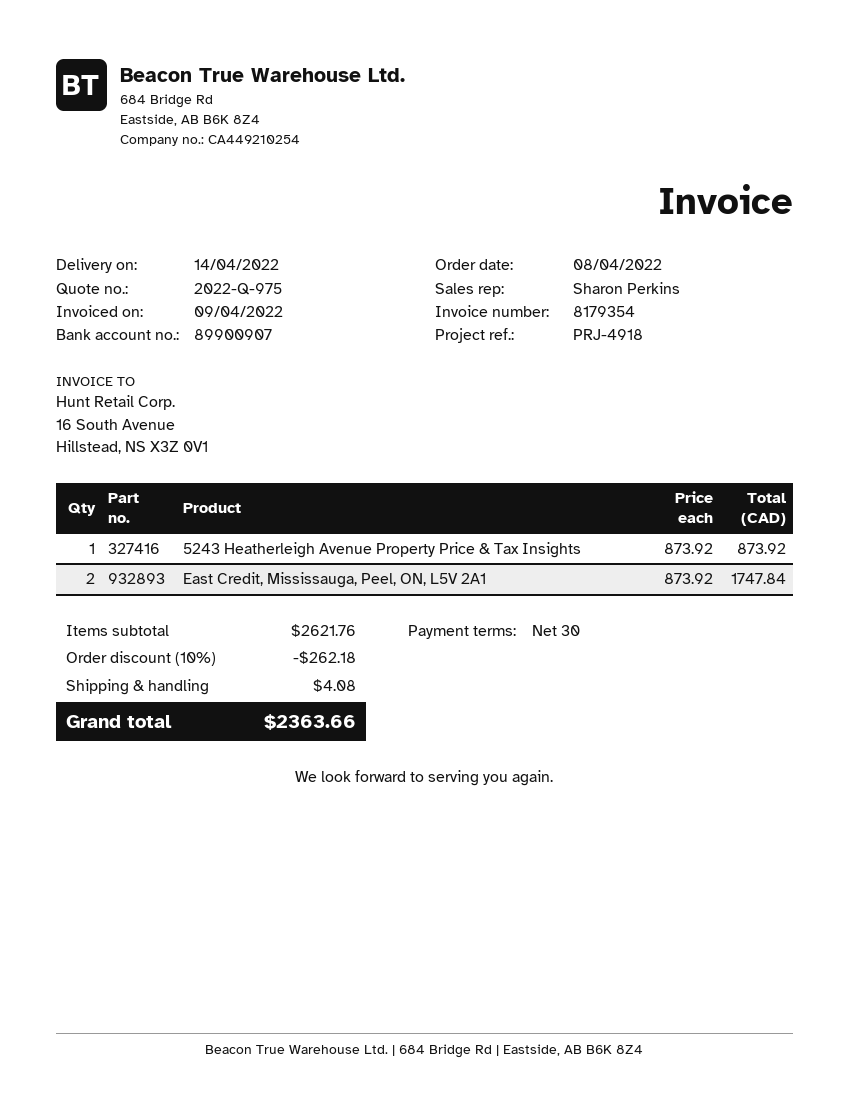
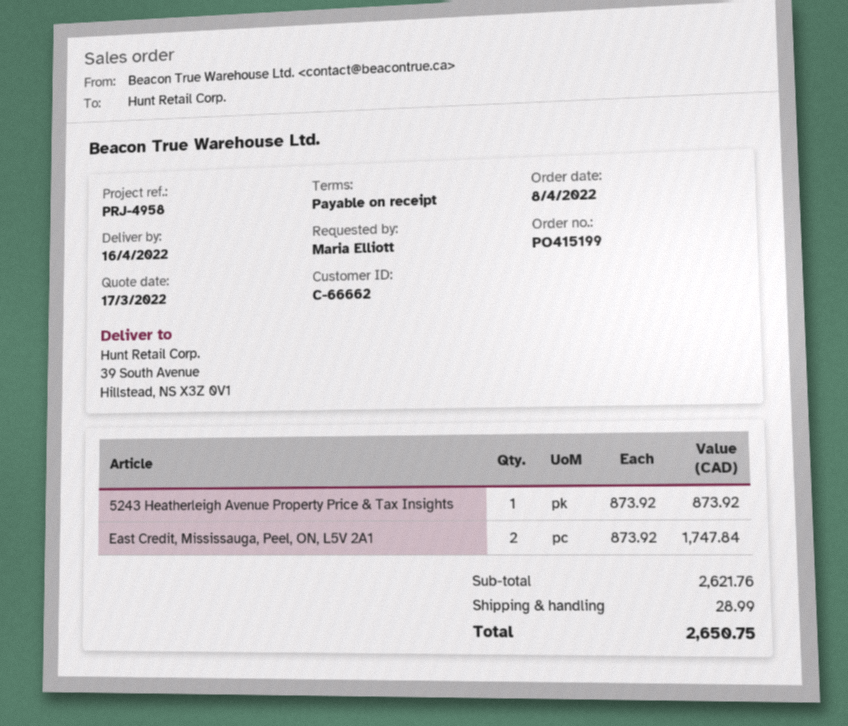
delivery date: 2022-04-14 -> 2022-04-16
payment terms: 30 days -> on receipt
reference: PRJ-4918 -> PRJ-4958
discount: 10% = 262.18 -> none
shipping: 4.08 -> 28.99
total: 2363.66 -> 2650.75

